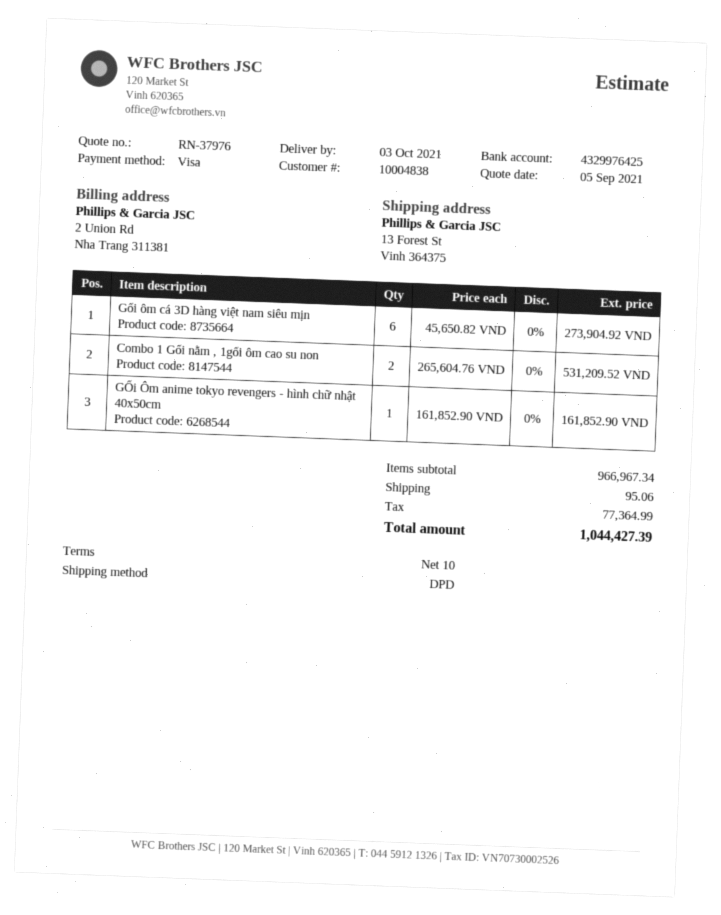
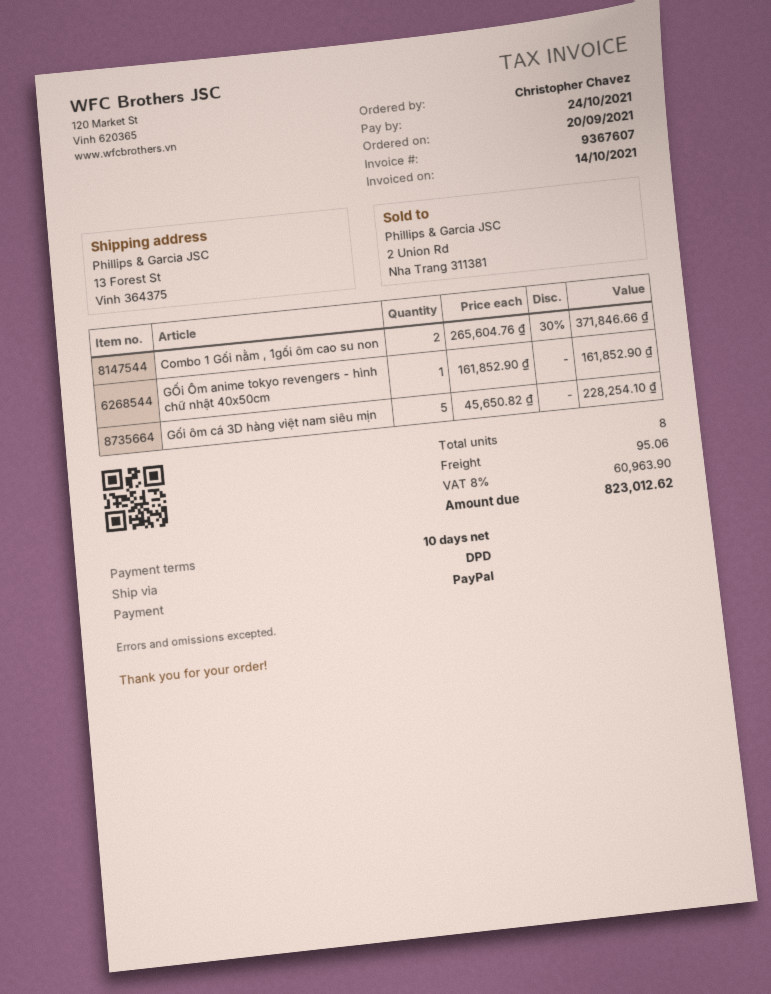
payment method: Visa -> PayPal
Gối ôm cá 3D hàng việt nam siêu mịn: 6 x 45650.82 = 273904.92 -> 5 x 45650.82 = 228254.10
Combo 1 Gối nằm , 1gối ôm cao su non: 2 x 265604.76 = 531209.52 -> 2 x 265604.76 - 30% = 371846.66
tax: 77364.99 -> 60963.90
total: 1044427.39 -> 823012.62

